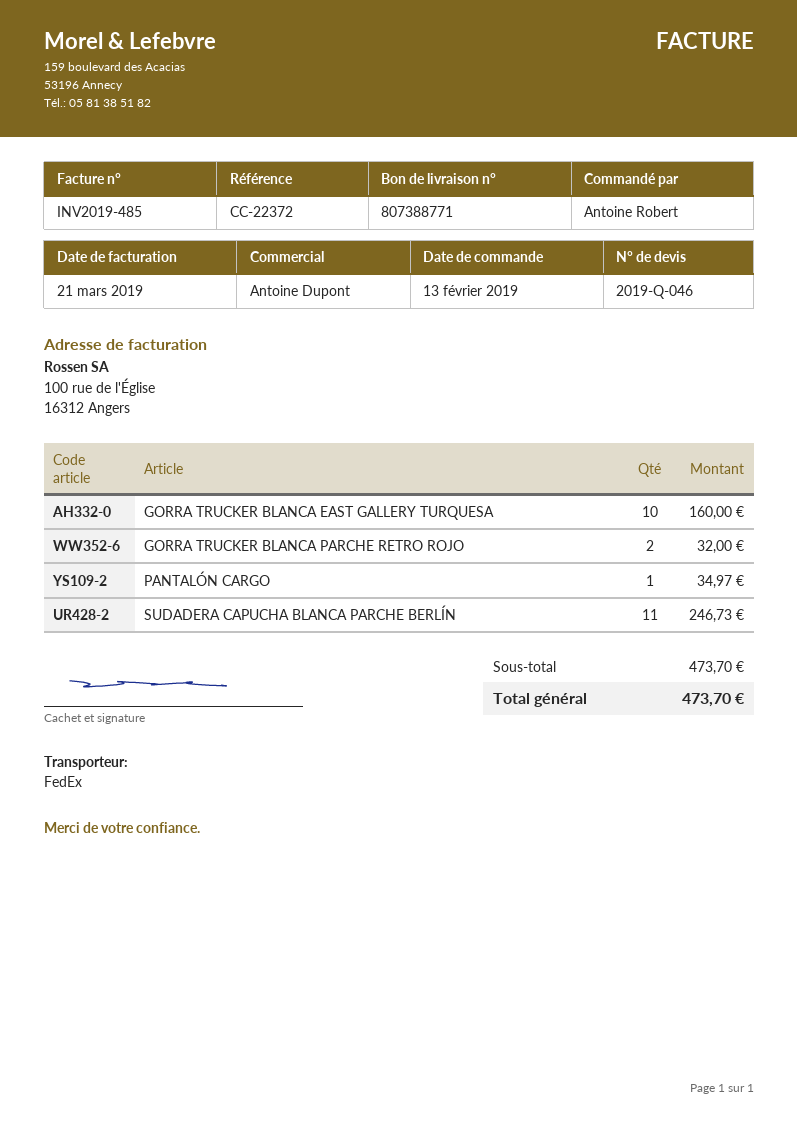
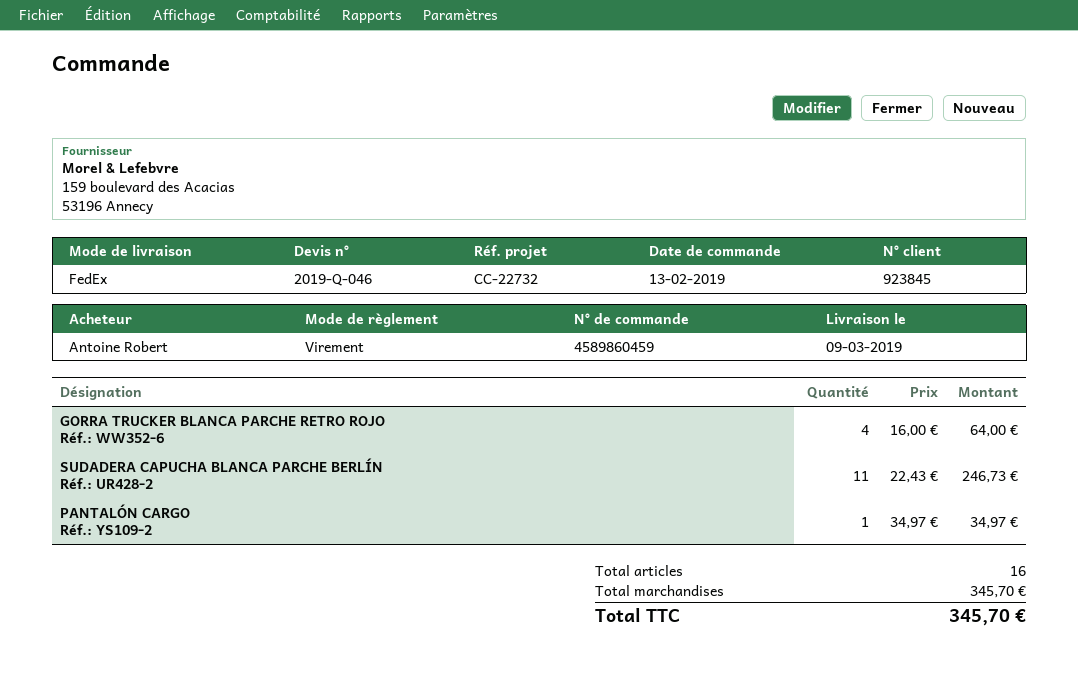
reference: CC-22372 -> CC-22732
GORRA TRUCKER BLANCA EAST GALLERY TURQUESA: 10 for 160.00 -> none
GORRA TRUCKER BLANCA PARCHE RETRO ROJO: 2 for 32.00 -> 4 for 64.00
subtotal: 473.70 -> 345.70
total: 473.70 -> 345.70

